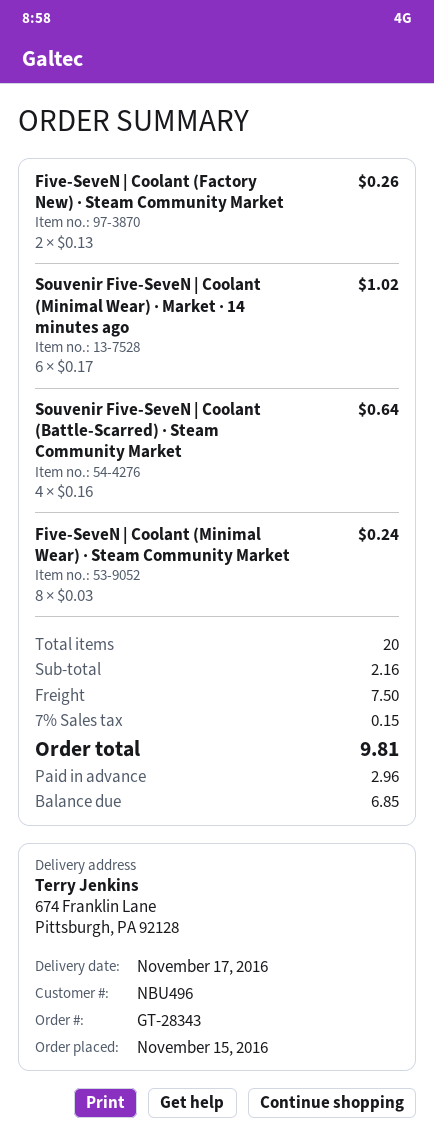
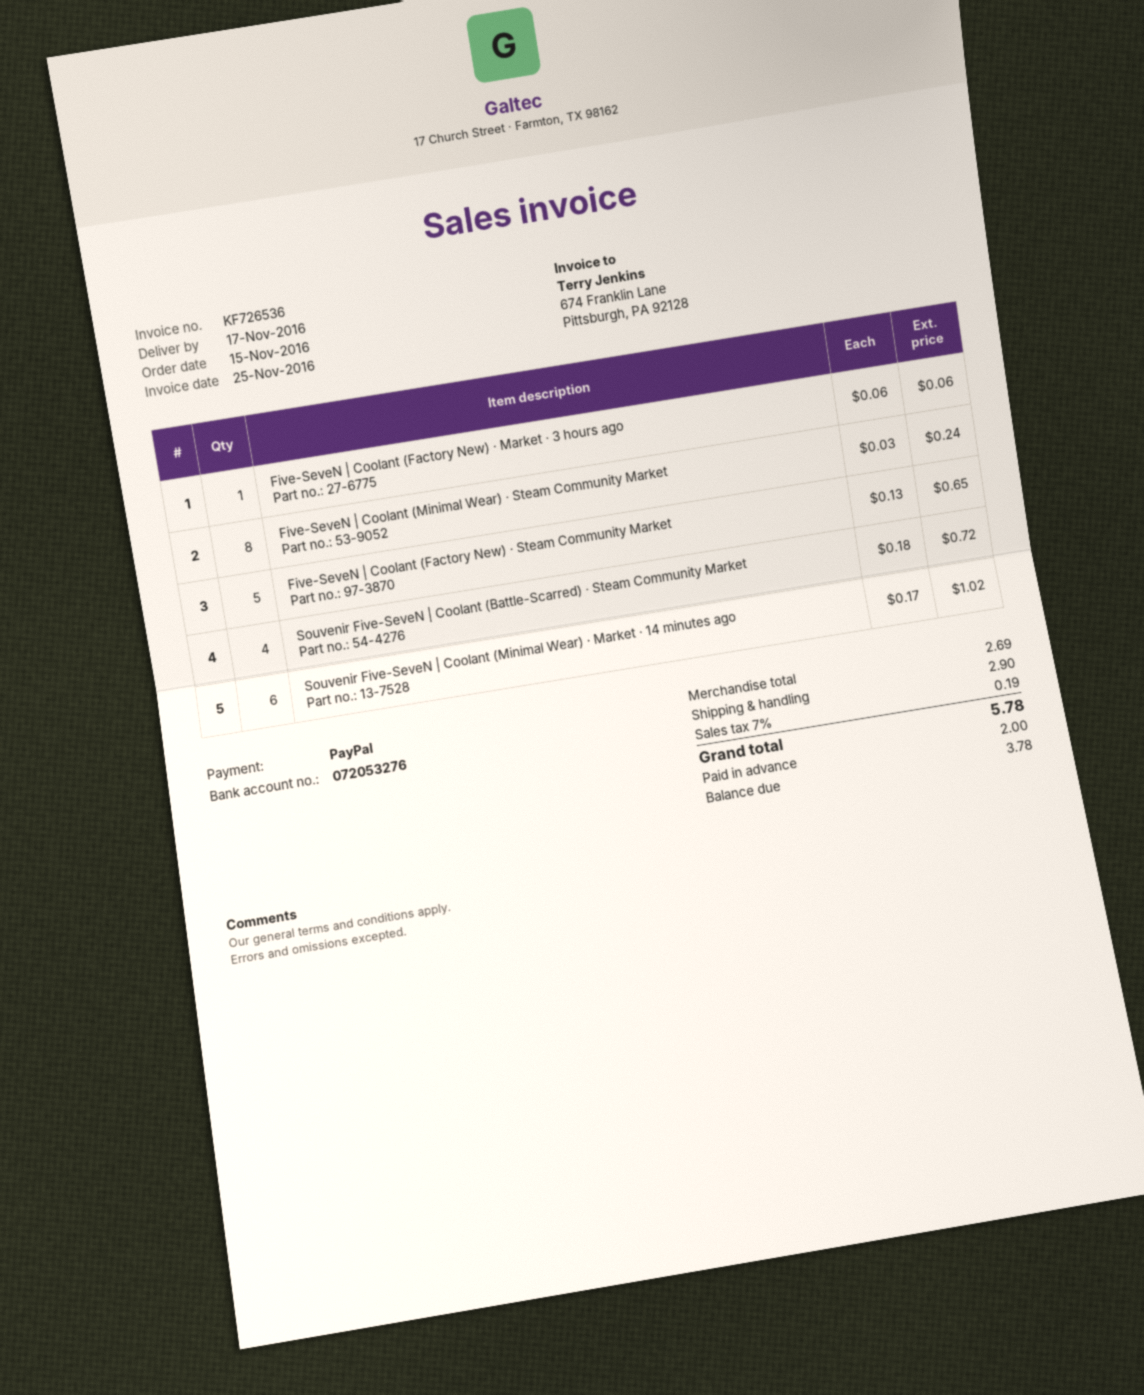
Five-SeveN | Coolant (Factory New) · Steam Community Market: 2 x 0.13 = 0.26 -> 5 x 0.13 = 0.65
Souvenir Five-SeveN | Coolant (Battle-Scarred) · Steam Community Market: 4 x 0.16 = 0.64 -> 4 x 0.18 = 0.72
Five-SeveN | Coolant (Factory New) · Market · 3 hours ago: none -> 1 x 0.06 = 0.06
subtotal: 2.16 -> 2.69
shipping: 7.50 -> 2.90
tax: 7% = 0.15 -> 7% = 0.19
total: 9.81 -> 5.78
deposit: 2.96 -> 2.00
balance: 6.85 -> 3.78

